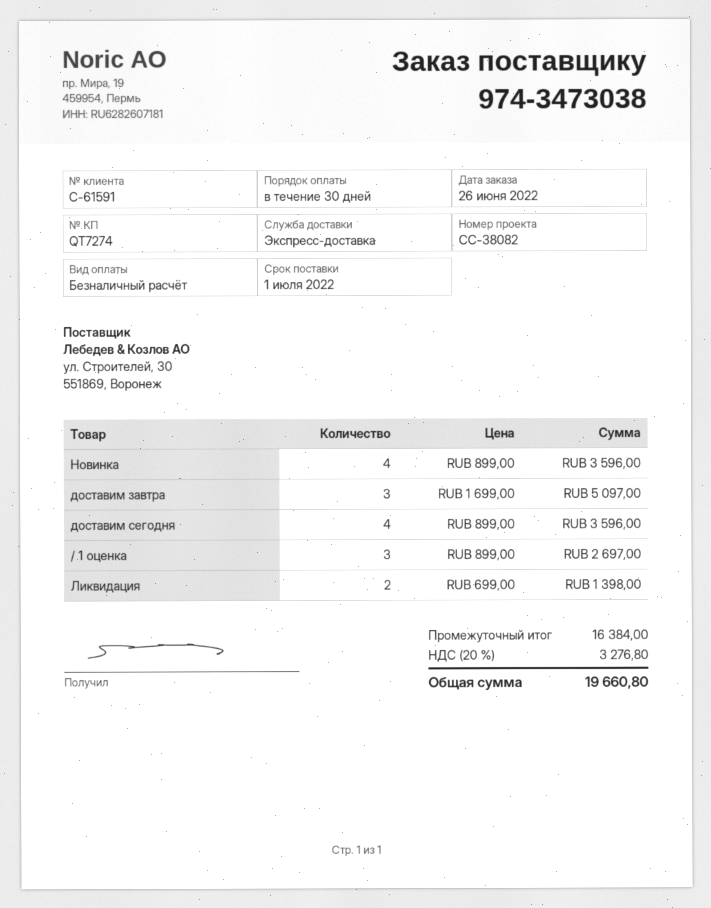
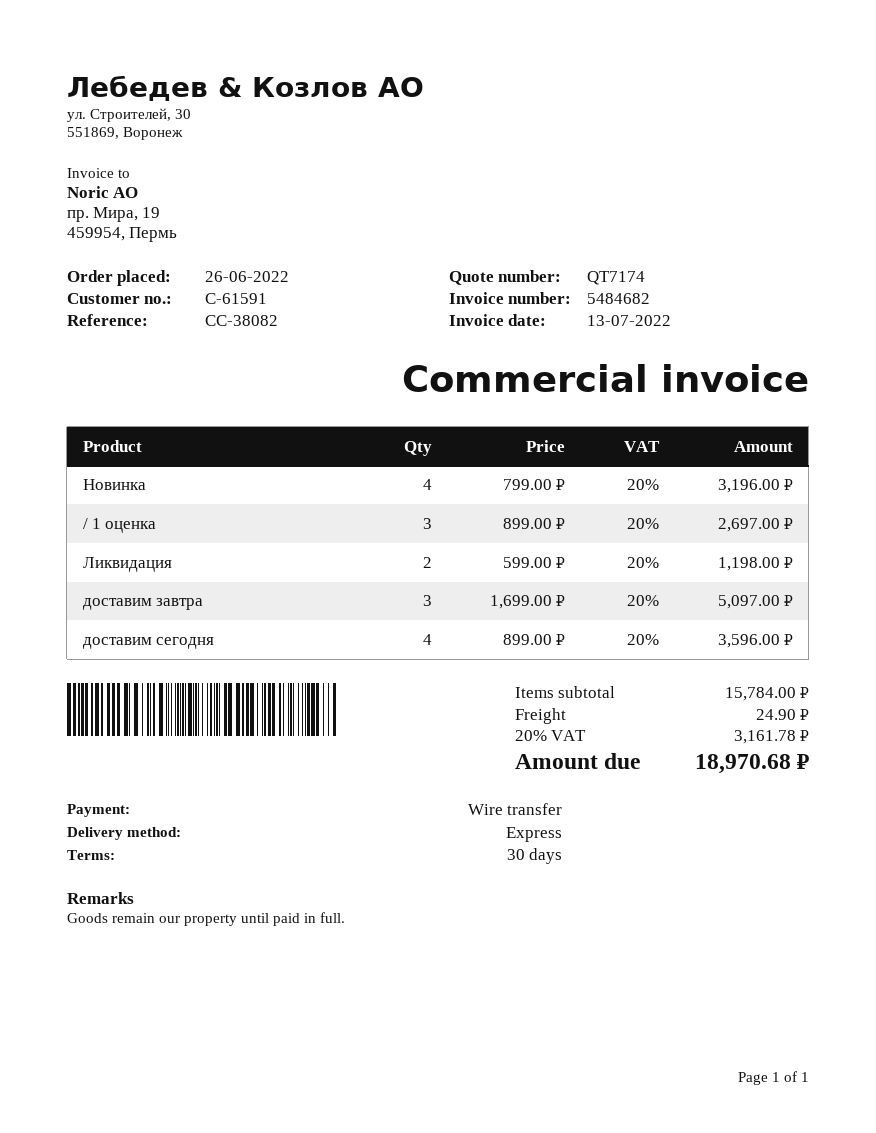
quote number: QT7274 -> QT7174
Новинка: 4 x 899.00 = 3596.00 -> 4 x 799.00 = 3196.00
Ликвидация: 2 x 699.00 = 1398.00 -> 2 x 599.00 = 1198.00
subtotal: 16384.00 -> 15784.00
shipping: none -> 24.90
tax: 20% = 3276.80 -> 20% = 3161.78
total: 19660.80 -> 18970.68

